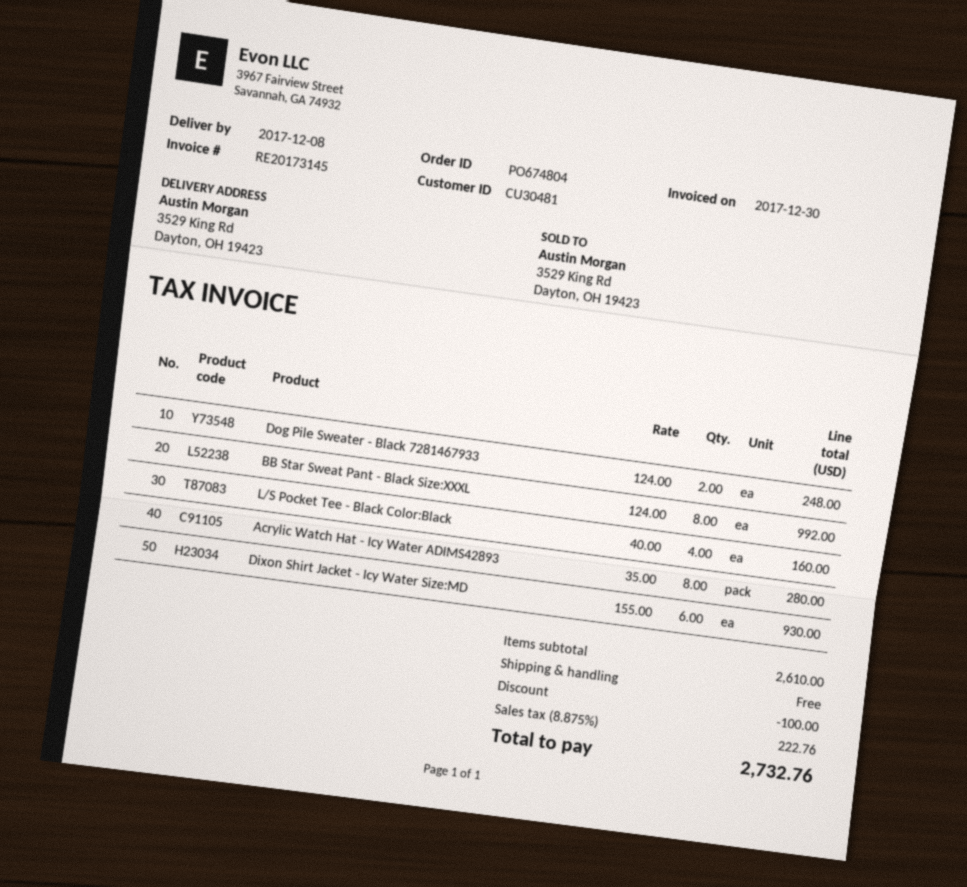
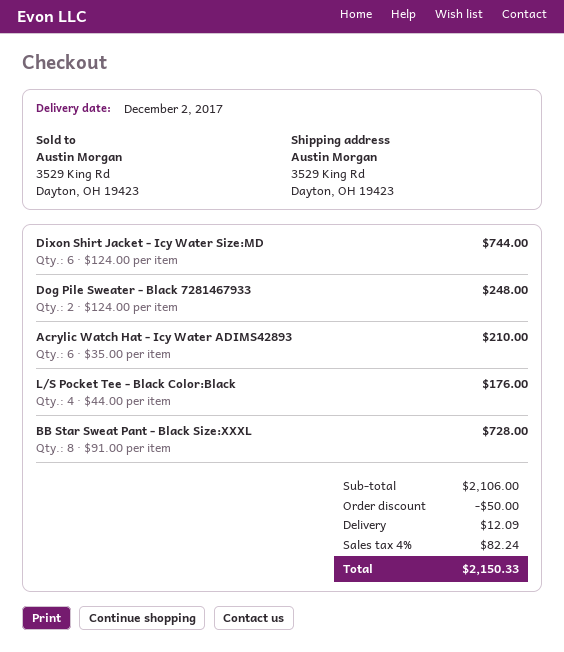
delivery date: 2017-12-08 -> 2017-12-02
BB Star Sweat Pant - Black Size:XXXL: 8 x 124.00 = 992.00 -> 8 x 91.00 = 728.00
L/S Pocket Tee - Black Color:Black: 4 x 40.00 = 160.00 -> 4 x 44.00 = 176.00
Acrylic Watch Hat - Icy Water ADIMS42893: 8 x 35.00 = 280.00 -> 6 x 35.00 = 210.00
Dixon Shirt Jacket - Icy Water Size:MD: 6 x 155.00 = 930.00 -> 6 x 124.00 = 744.00
subtotal: 2610.00 -> 2106.00
discount: 100.00 -> 50.00
shipping: 0.00 -> 12.09
tax: 8.875% = 222.76 -> 4% = 82.24
total: 2732.76 -> 2150.33

